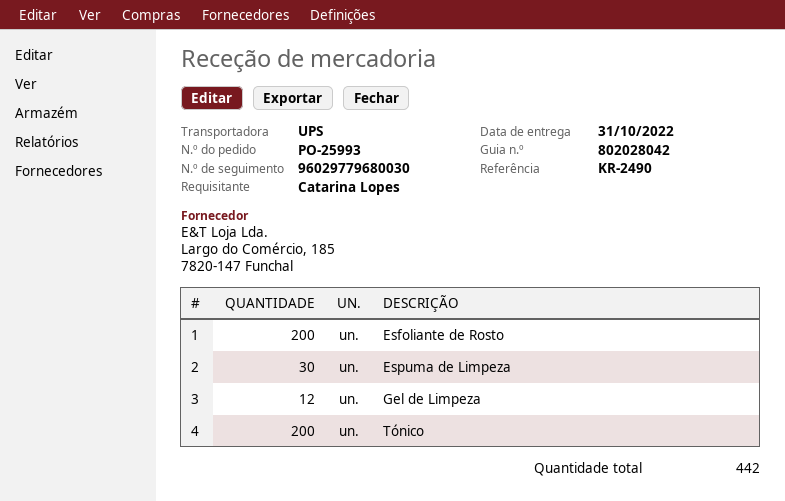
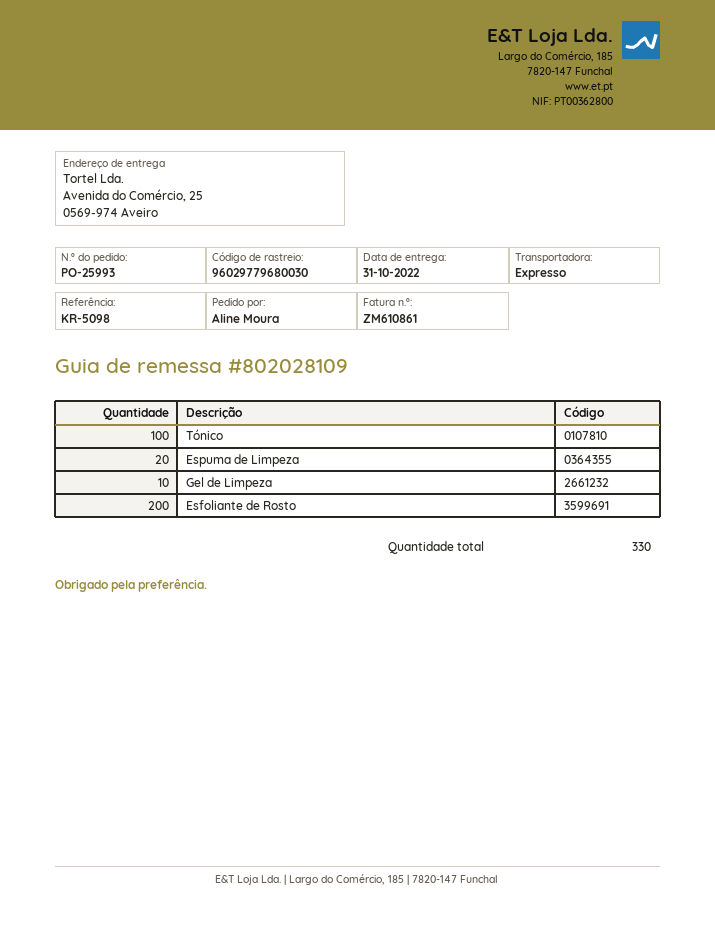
delivery note number: 802028042 -> 802028109
reference: KR-2490 -> KR-5098
ordered by: Catarina Lopes -> Aline Moura
shipping method: UPS -> express
Espuma de Limpeza: 30 -> 20
Gel de Limpeza: 12 -> 10
Tónico: 200 -> 100
total quantity: 442 -> 330

